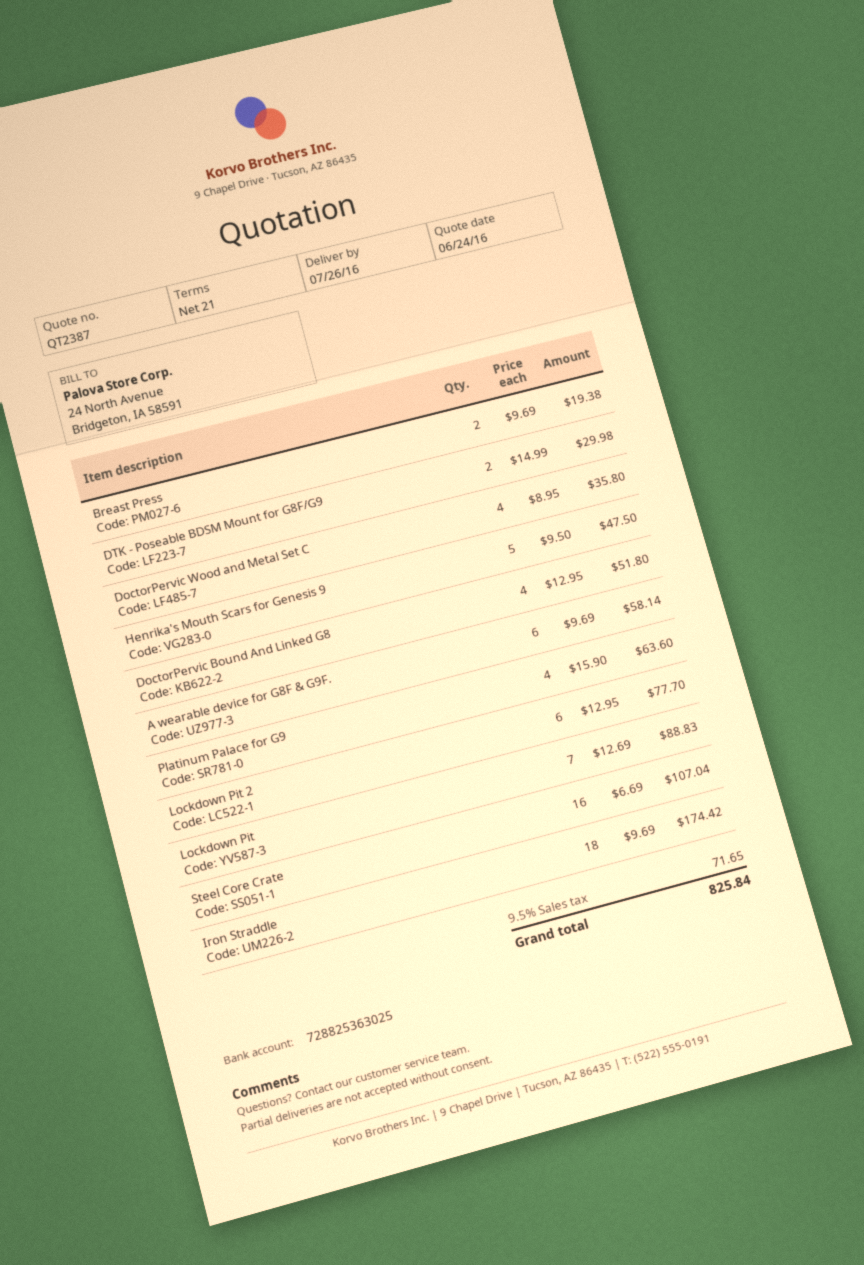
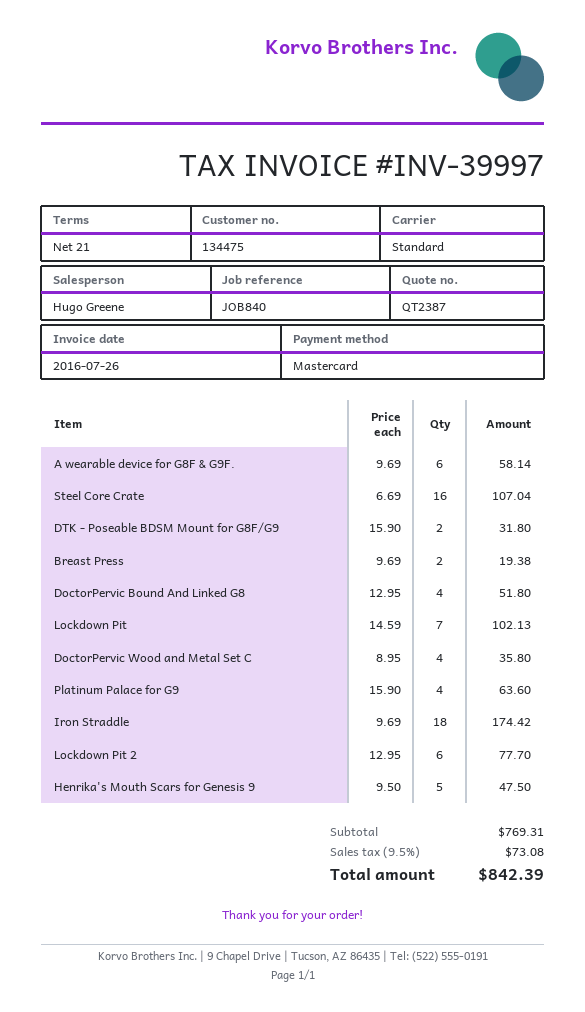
DTK - Poseable BDSM Mount for G8F/G9: 2 x 14.99 = 29.98 -> 2 x 15.90 = 31.80
Lockdown Pit: 7 x 12.69 = 88.83 -> 7 x 14.59 = 102.13
tax: 9.5% = 71.65 -> 9.5% = 73.08
total: 825.84 -> 842.39

